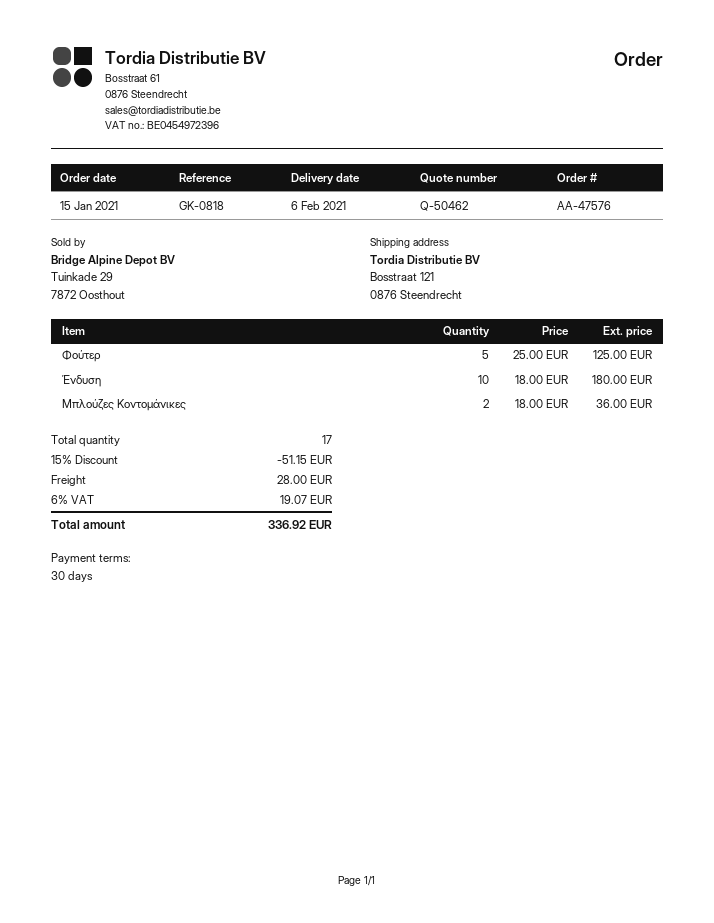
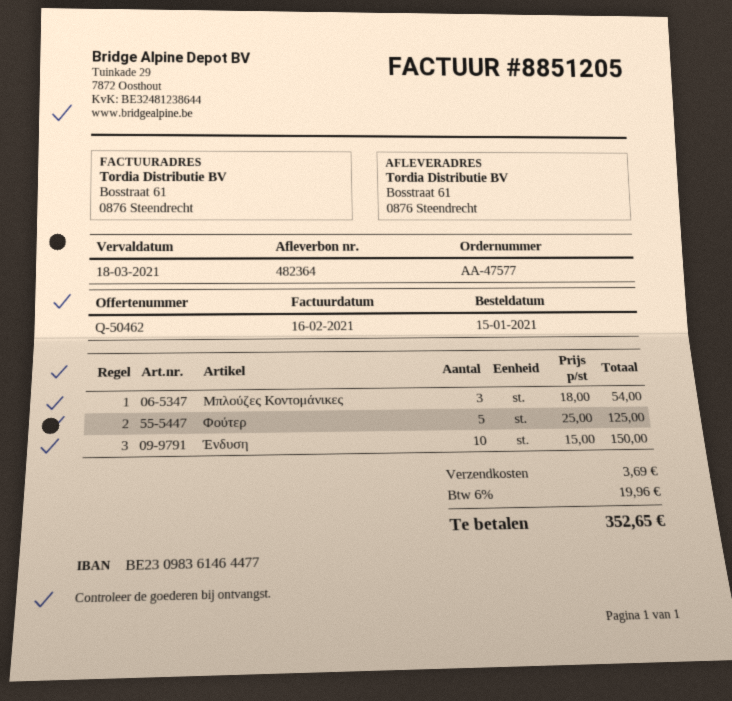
order number: AA-47576 -> AA-47577
ship to: Bosstraat 121, 0876 Steendrecht -> Bosstraat 61, 0876 Steendrecht
Ένδυση: 10 x 18.00 = 180.00 -> 10 x 15.00 = 150.00
Μπλούζες Κοντομάνικες: 2 x 18.00 = 36.00 -> 3 x 18.00 = 54.00
discount: 15% = 51.15 -> none
shipping: 28.00 -> 3.69
tax: 6% = 19.07 -> 6% = 19.96
total: 336.92 -> 352.65

